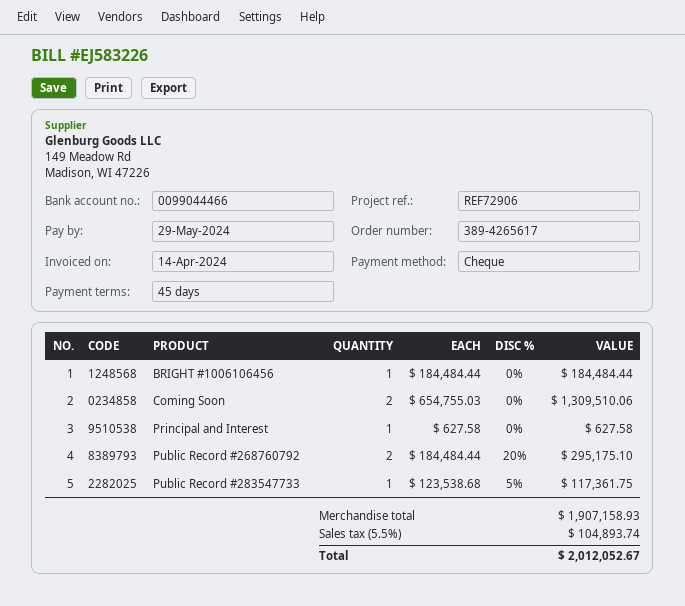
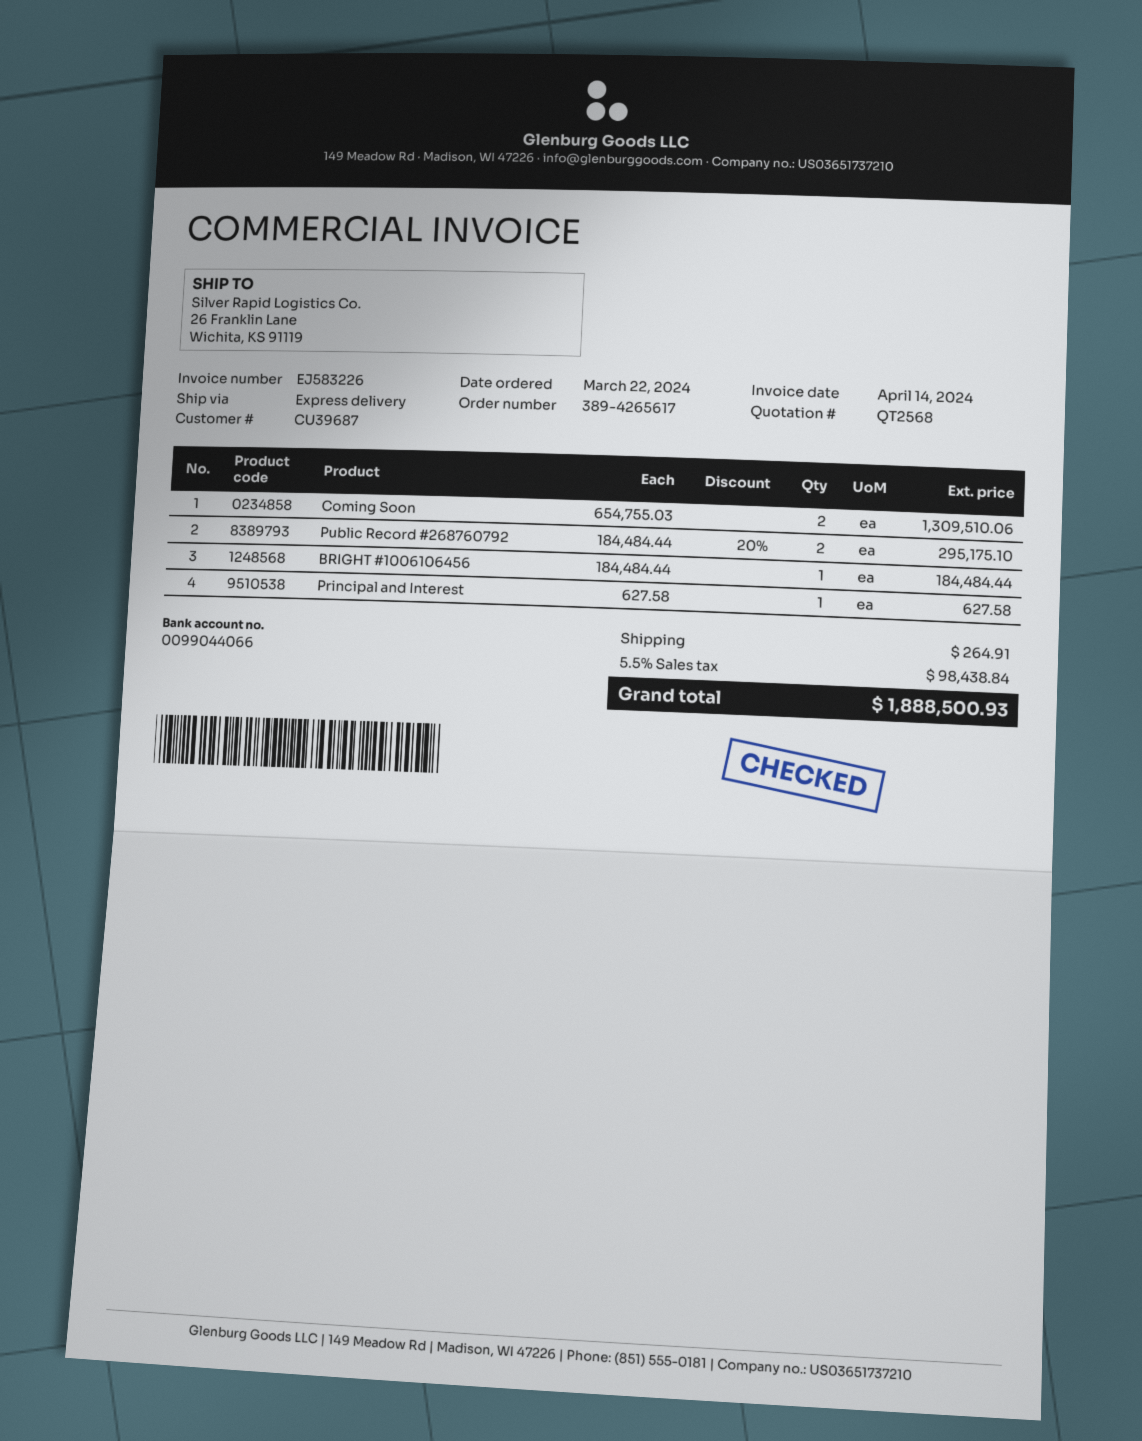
bank account: 0099044466 -> 0099044066
Public Record #283547733: 1 x 123538.68 - 5% = 117361.75 -> none
shipping: none -> 264.91
tax: 5.5% = 104893.74 -> 5.5% = 98438.84
total: 2012052.67 -> 1888500.93

